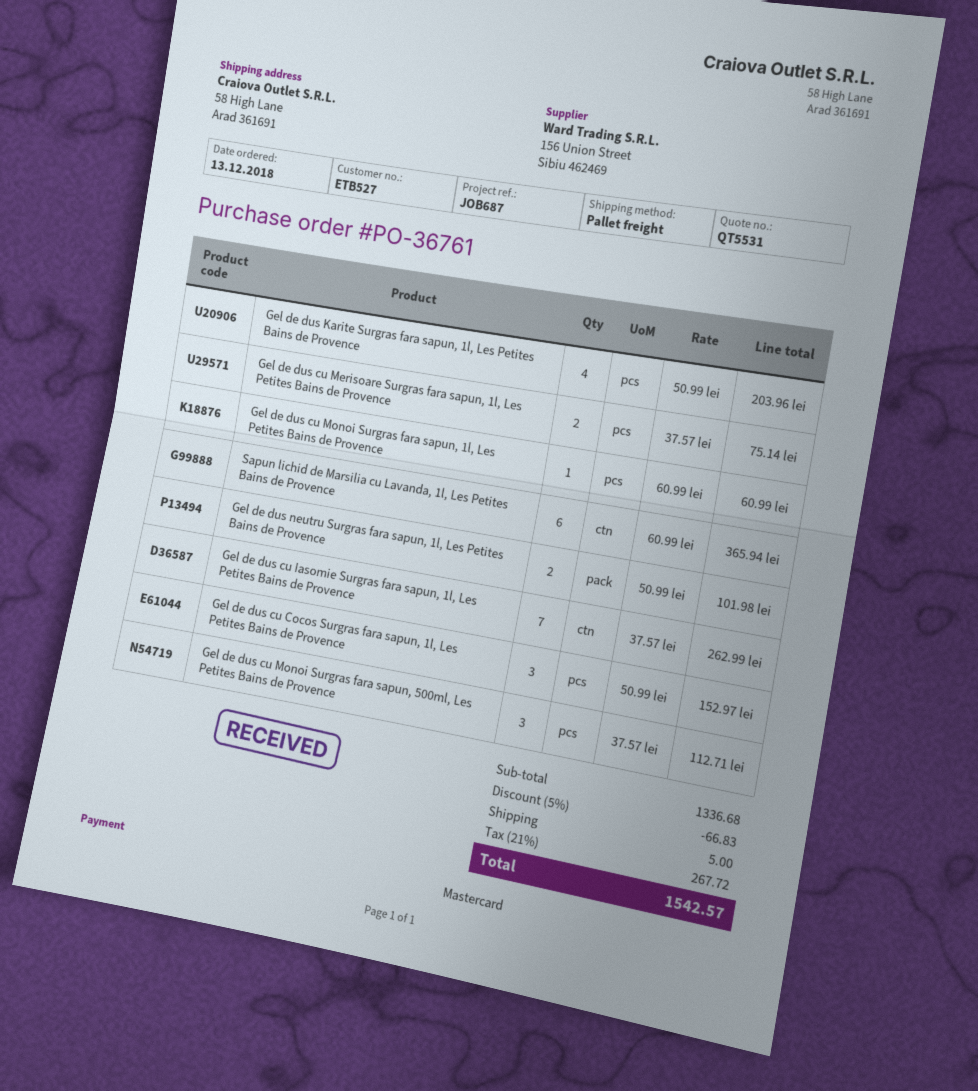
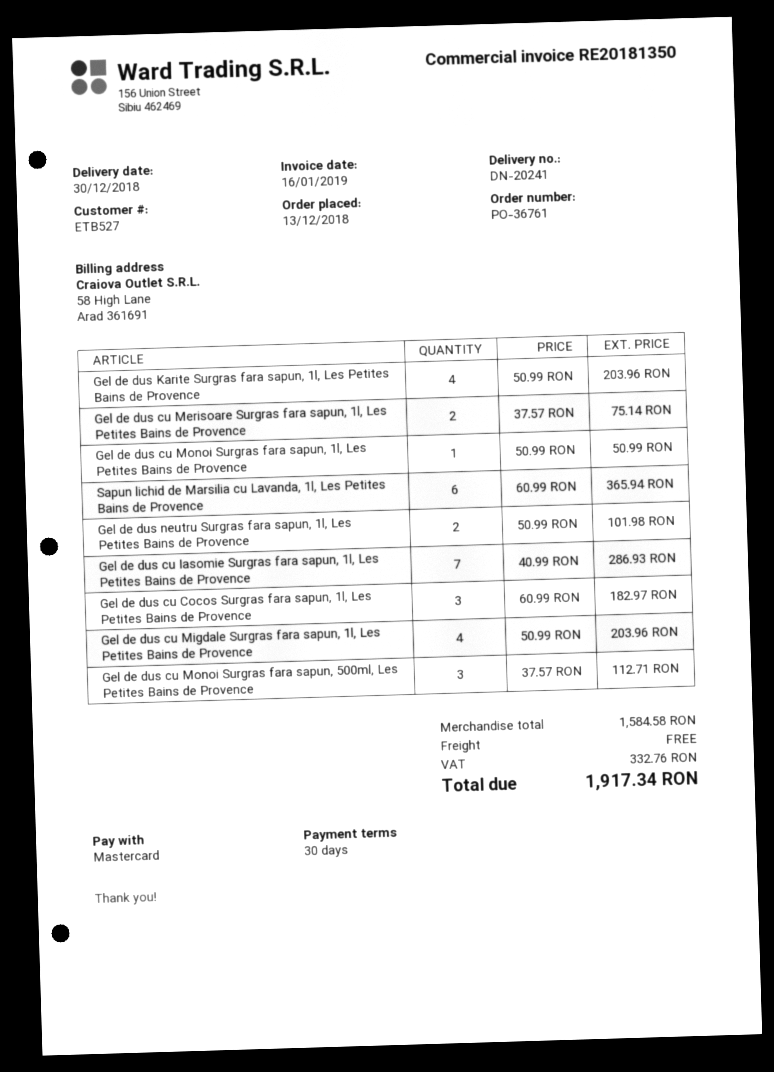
Gel de dus cu Monoi Surgras fara sapun, 1l, Les Petites Bains de Provence: 1 x 60.99 = 60.99 -> 1 x 50.99 = 50.99
Gel de dus cu Iasomie Surgras fara sapun, 1l, Les Petites Bains de Provence: 7 x 37.57 = 262.99 -> 7 x 40.99 = 286.93
Gel de dus cu Cocos Surgras fara sapun, 1l, Les Petites Bains de Provence: 3 x 50.99 = 152.97 -> 3 x 60.99 = 182.97
Gel de dus cu Migdale Surgras fara sapun, 1l, Les Petites Bains de Provence: none -> 4 x 50.99 = 203.96
subtotal: 1336.68 -> 1584.58
discount: 5% = 66.83 -> none
shipping: 5.00 -> 0.00
tax: 267.72 -> 332.76
total: 1542.57 -> 1917.34

